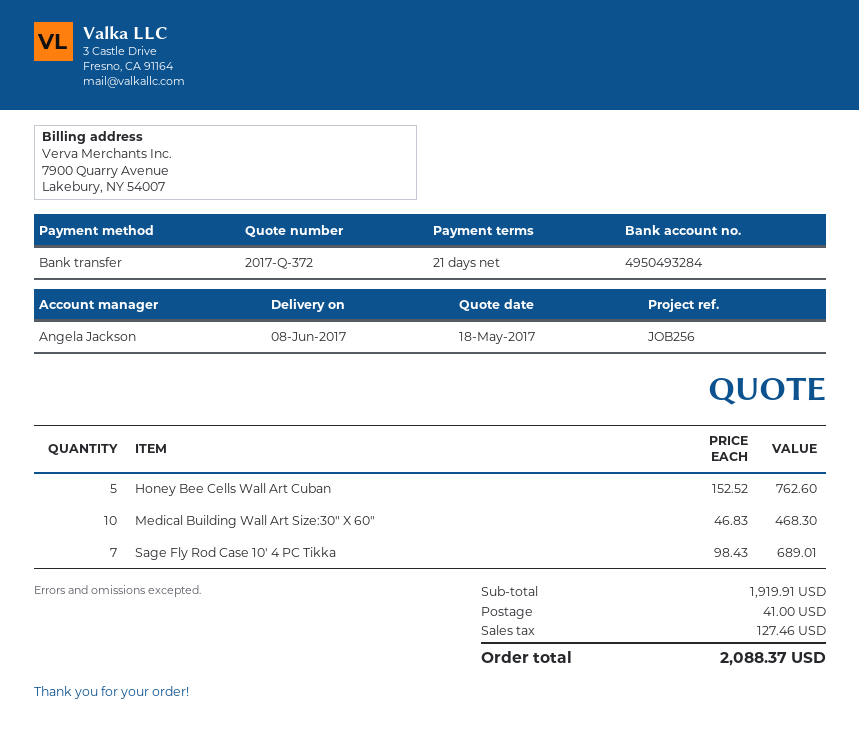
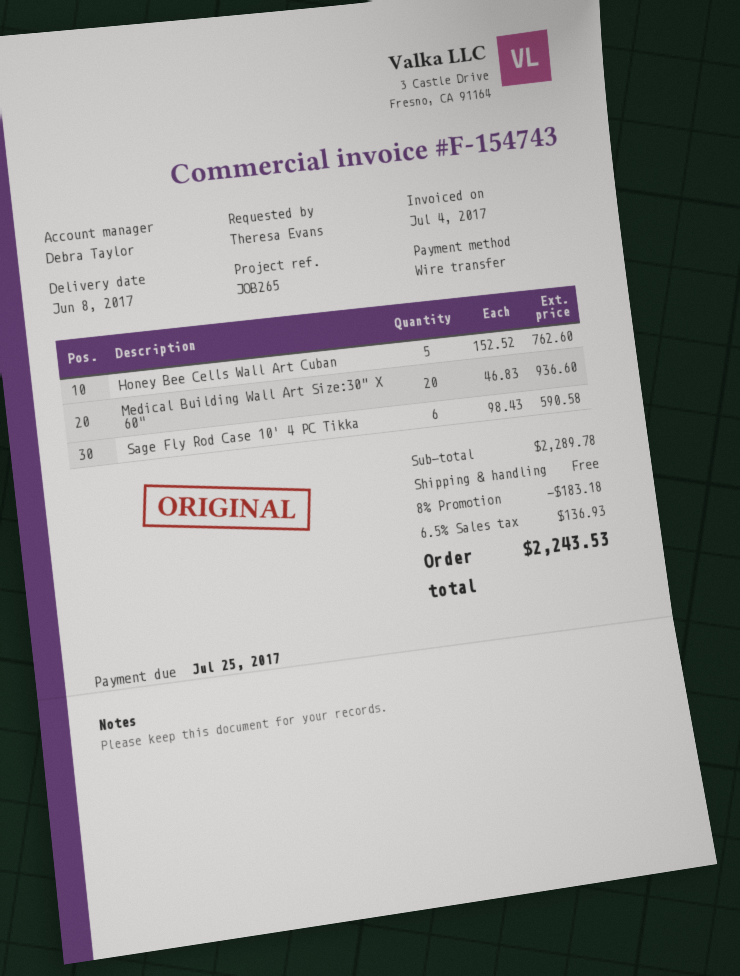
reference: JOB256 -> JOB265
sales rep: Angela Jackson -> Debra Taylor
Medical Building Wall Art Size:30" X 60": 10 x 46.83 = 468.30 -> 20 x 46.83 = 936.60
Sage Fly Rod Case 10' 4 PC Tikka: 7 x 98.43 = 689.01 -> 6 x 98.43 = 590.58
subtotal: 1919.91 -> 2289.78
discount: none -> 8% = 183.18
shipping: 41.00 -> 0.00
tax: 127.46 -> 136.93
total: 2088.37 -> 2243.53

